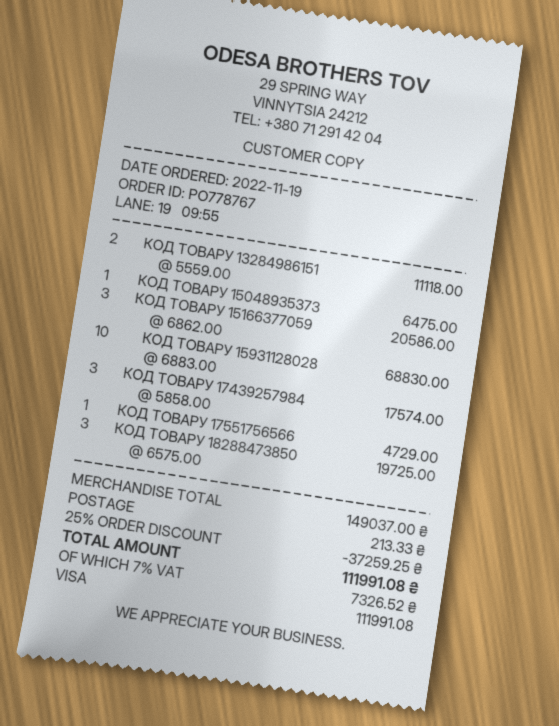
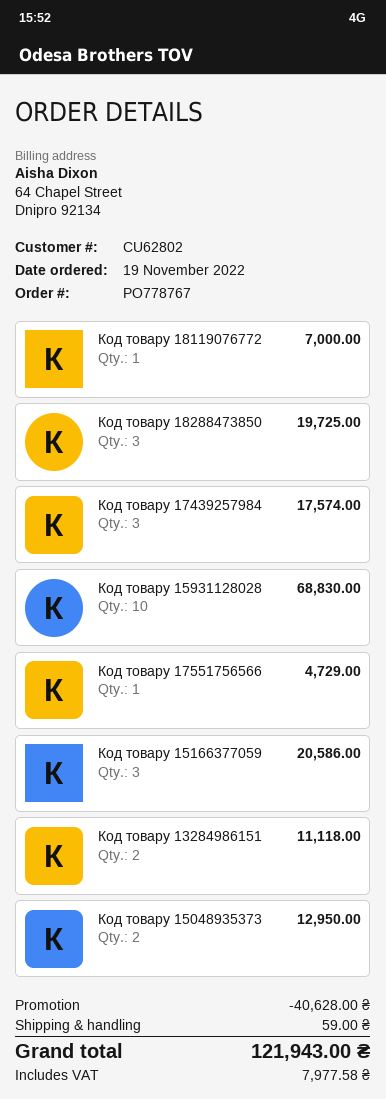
КОД ТОВАРУ 15048935373: 1 for 6475.00 -> 2 for 12950.00
Код товару 18119076772: none -> 1 for 7000.00
discount: 37259.25 -> 40628.00
shipping: 213.33 -> 59.00
tax: 7326.52 -> 7977.58
total: 111991.08 -> 121943.00

